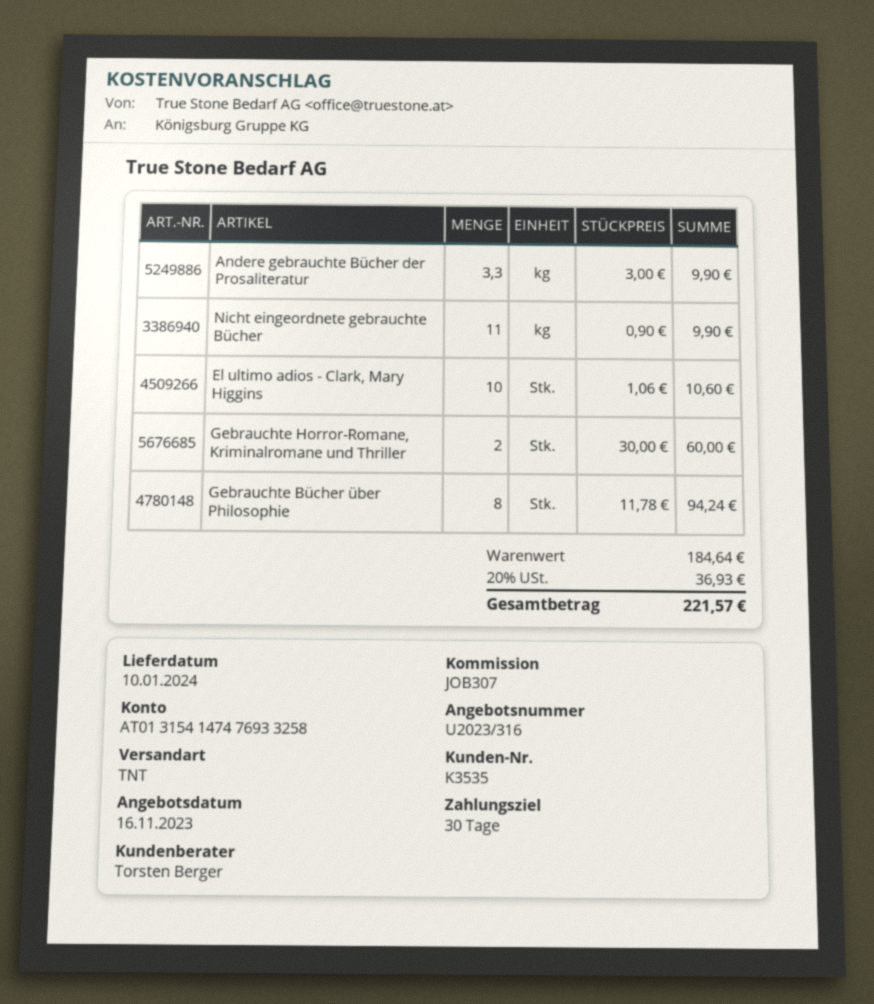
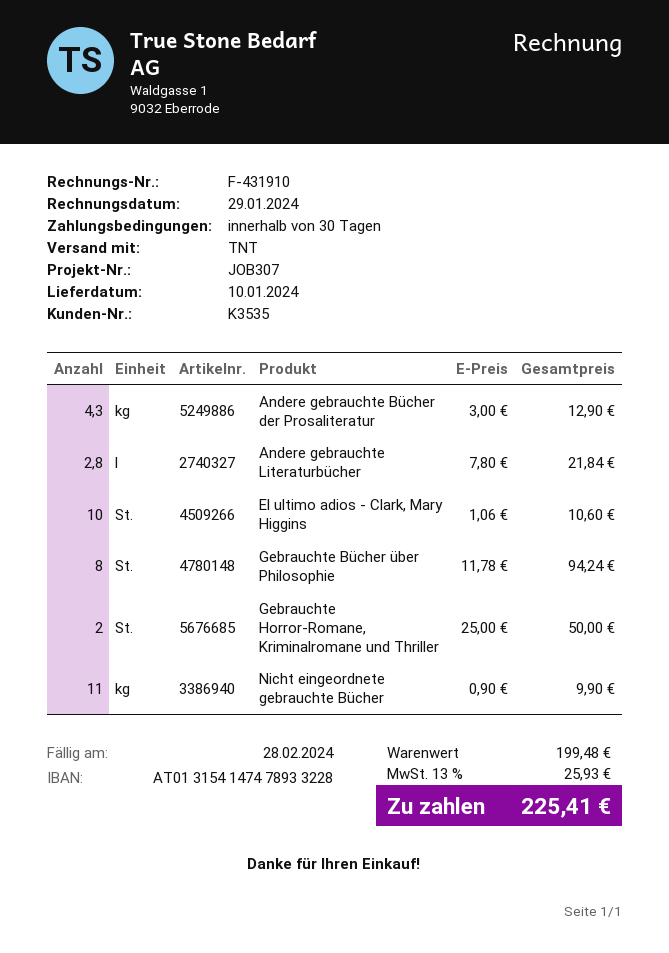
bank account: AT013154147476933258 -> AT013154147478933228
Andere gebrauchte Bücher der Prosaliteratur: 3.3 x 3.00 = 9.90 -> 4.3 x 3.00 = 12.90
Gebrauchte Horror-Romane, Kriminalromane und Thriller: 2 x 30.00 = 60.00 -> 2 x 25.00 = 50.00
Andere gebrauchte Literaturbücher: none -> 2.8 x 7.80 = 21.84
subtotal: 184.64 -> 199.48
tax: 20% = 36.93 -> 13% = 25.93
total: 221.57 -> 225.41

